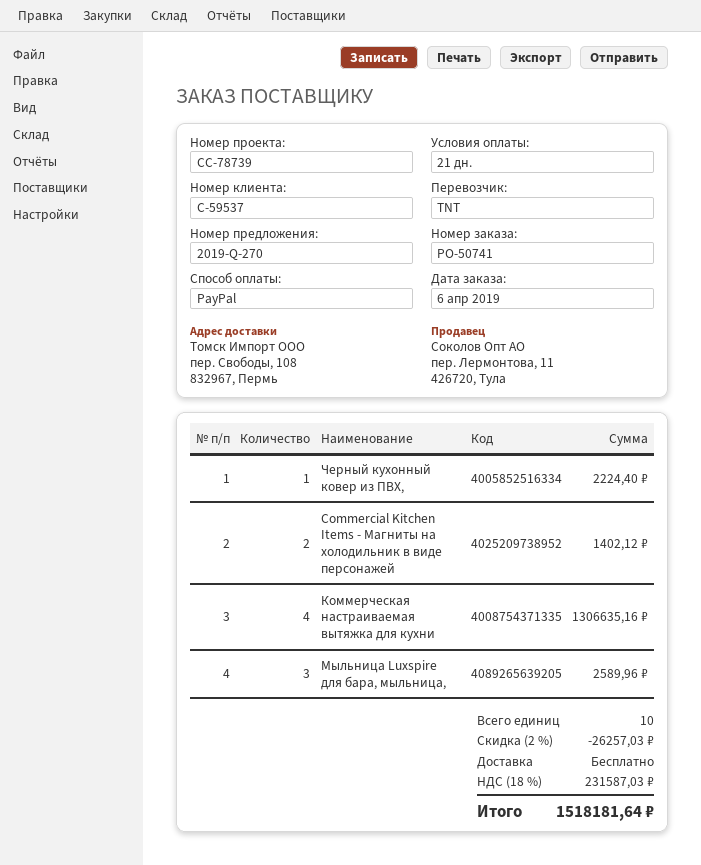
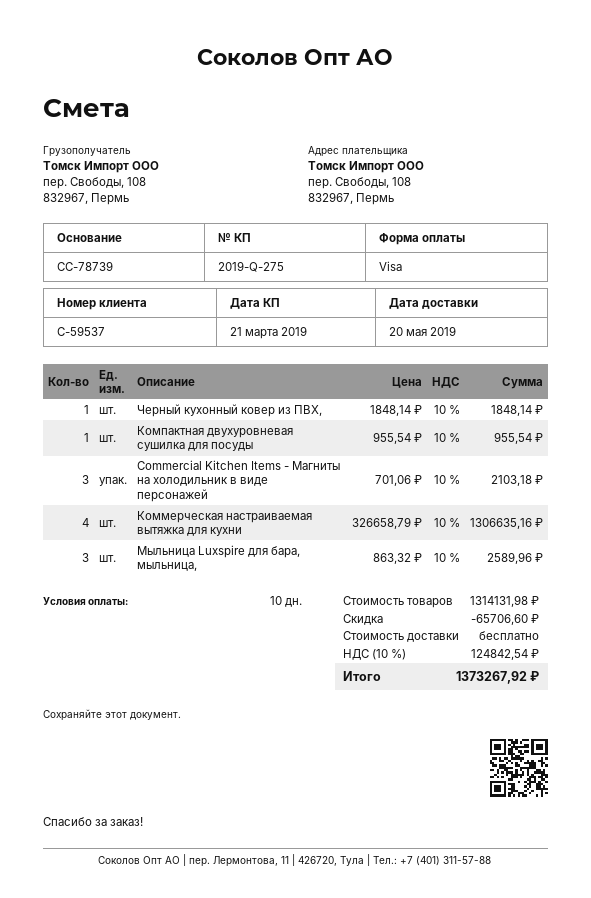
quote number: 2019-Q-270 -> 2019-Q-275
payment terms: 21 days -> 10 days
payment method: PayPal -> Visa
Черный кухонный ковер из ПВХ,: 1 for 2224.40 -> 1 for 1848.14
Commercial Kitchen Items - Магниты на холодильник в виде персонажей: 2 for 1402.12 -> 3 for 2103.18
Компактная двухуровневая сушилка для посуды: none -> 1 for 955.54
discount: 26257.03 -> 65706.60
tax: 18% = 231587.03 -> 10% = 124842.54
total: 1518181.64 -> 1373267.92

